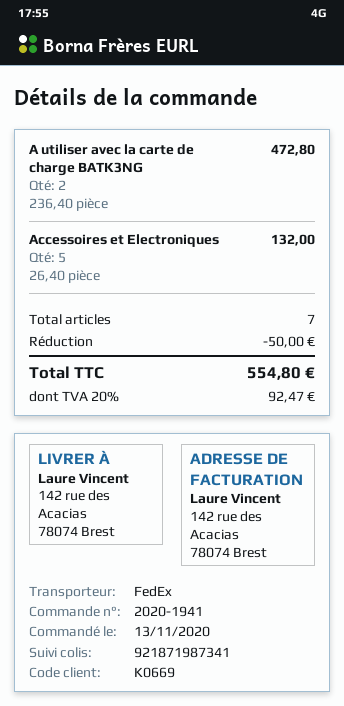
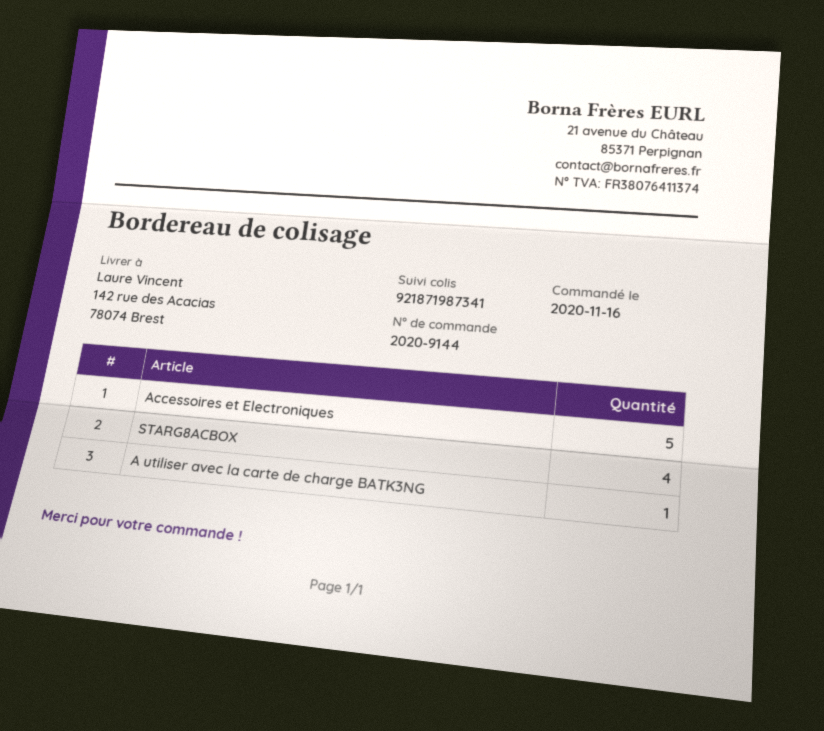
order number: 2020-1941 -> 2020-9144
order date: 2020-11-13 -> 2020-11-16
A utiliser avec la carte de charge BATK3NG: 2 -> 1
STARG8ACBOX: none -> 4

